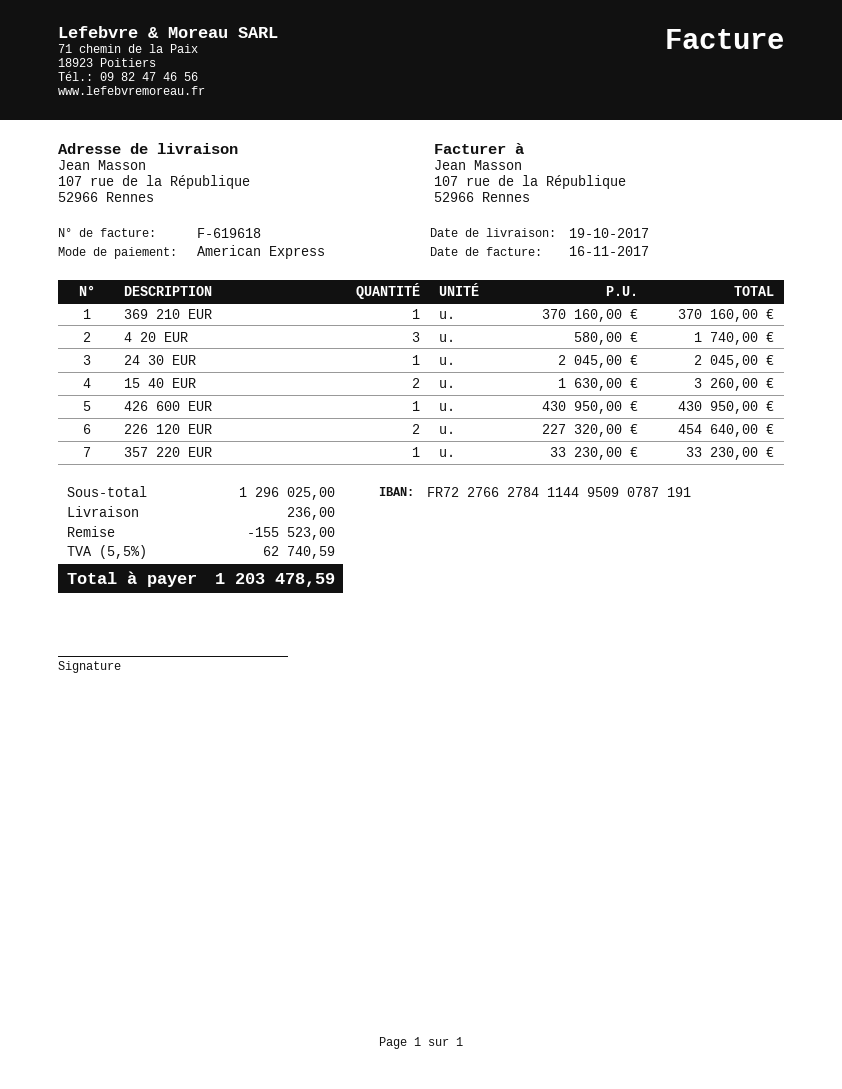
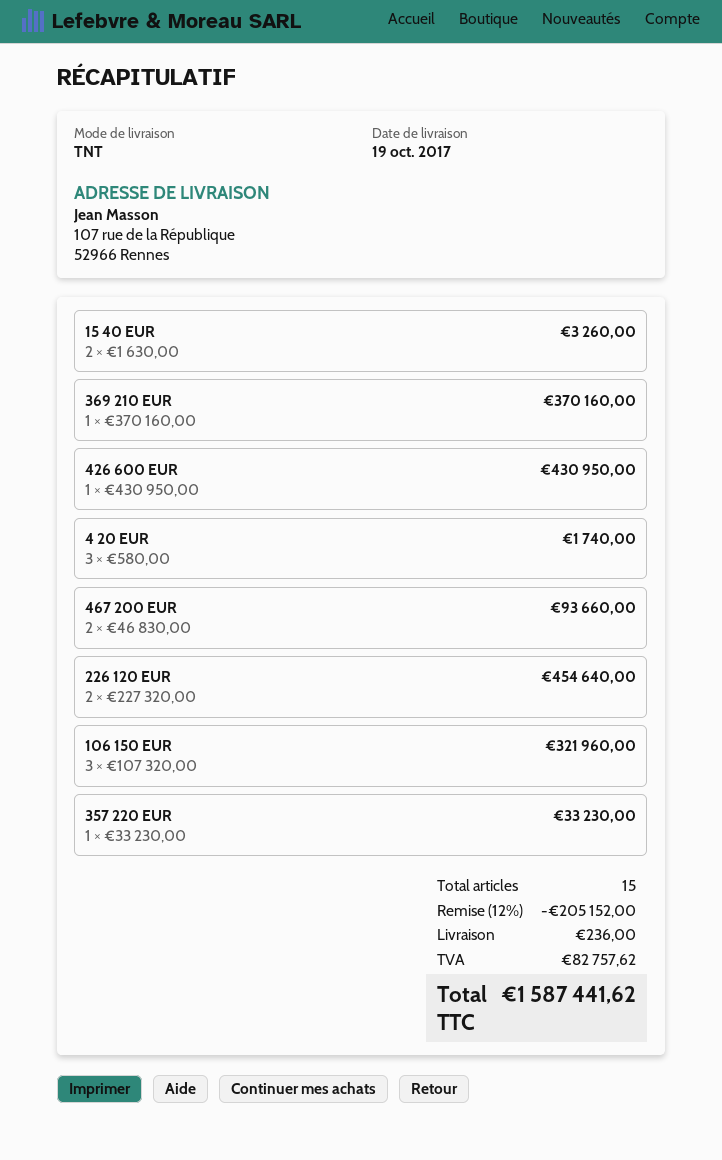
24 30 EUR: 1 x 2045.00 = 2045.00 -> none
467 200 EUR: none -> 2 x 46830.00 = 93660.00
106 150 EUR: none -> 3 x 107320.00 = 321960.00
discount: 155523.00 -> 205152.00
tax: 62740.59 -> 82757.62
total: 1203478.59 -> 1587441.62

